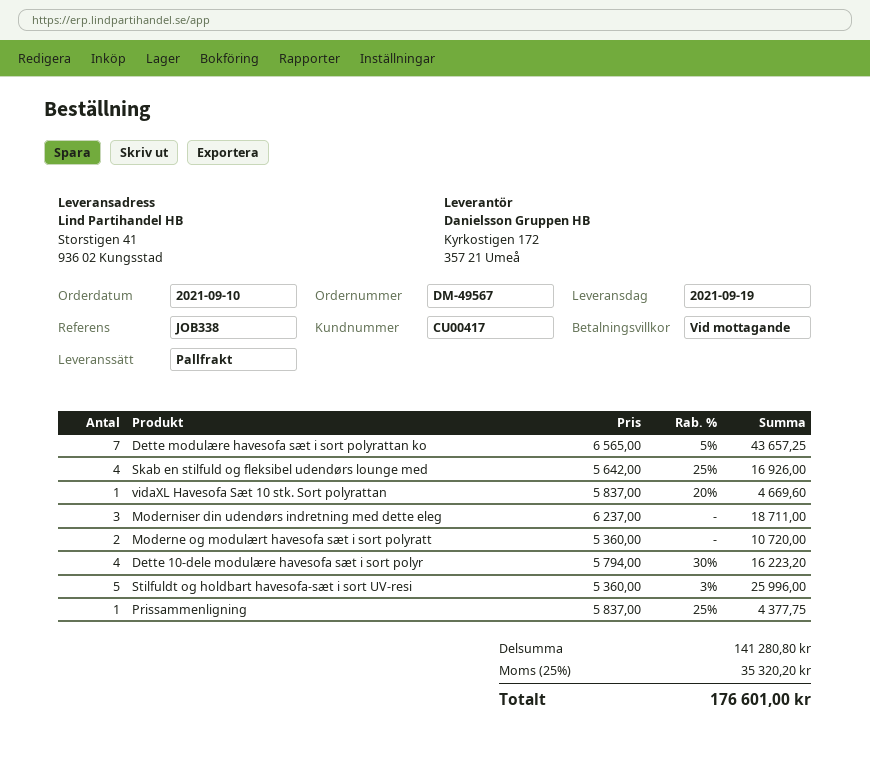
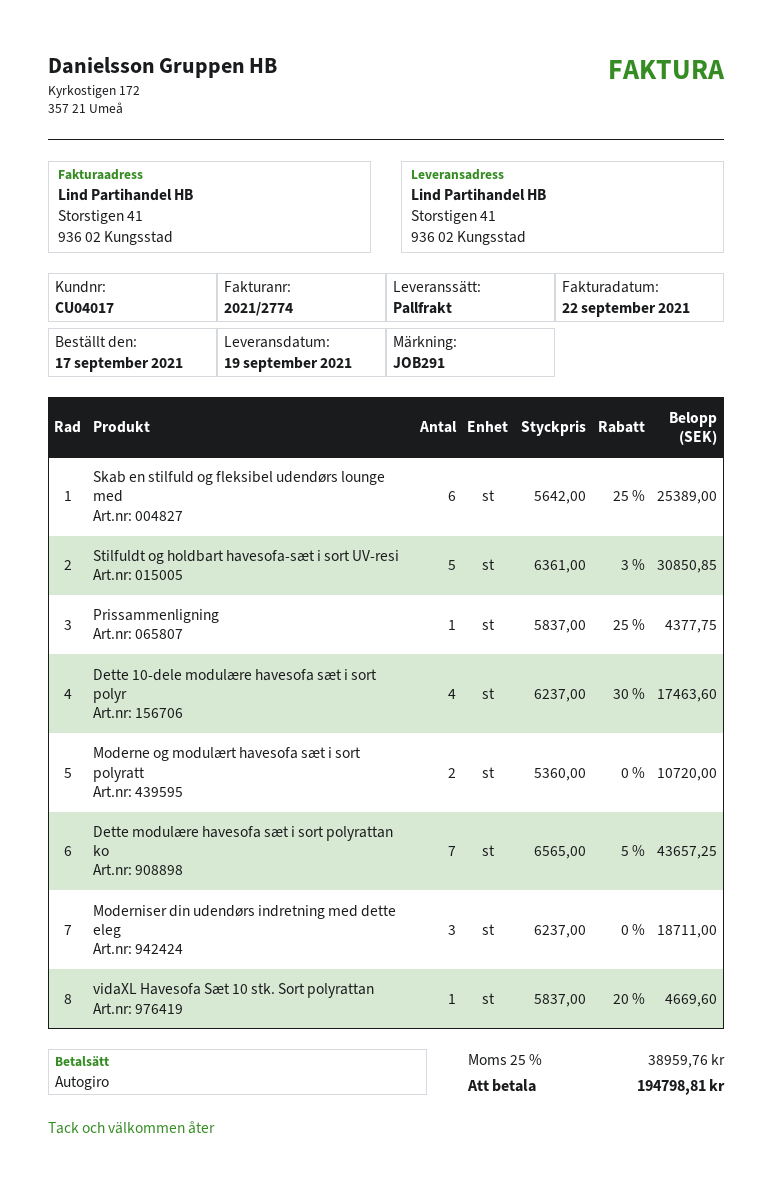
order date: 2021-09-10 -> 2021-09-17
customer number: CU00417 -> CU04017
reference: JOB338 -> JOB291
Skab en stilfuld og fleksibel udendørs lounge med: 4 x 5642.00 - 25% = 16926.00 -> 6 x 5642.00 - 25% = 25389.00
Dette 10-dele modulære havesofa sæt i sort polyr: 4 x 5794.00 - 30% = 16223.20 -> 4 x 6237.00 - 30% = 17463.60
Stilfuldt og holdbart havesofa-sæt i sort UV-resi: 5 x 5360.00 - 3% = 25996.00 -> 5 x 6361.00 - 3% = 30850.85
tax: 25% = 35320.20 -> 25% = 38959.76
total: 176601.00 -> 194798.81

